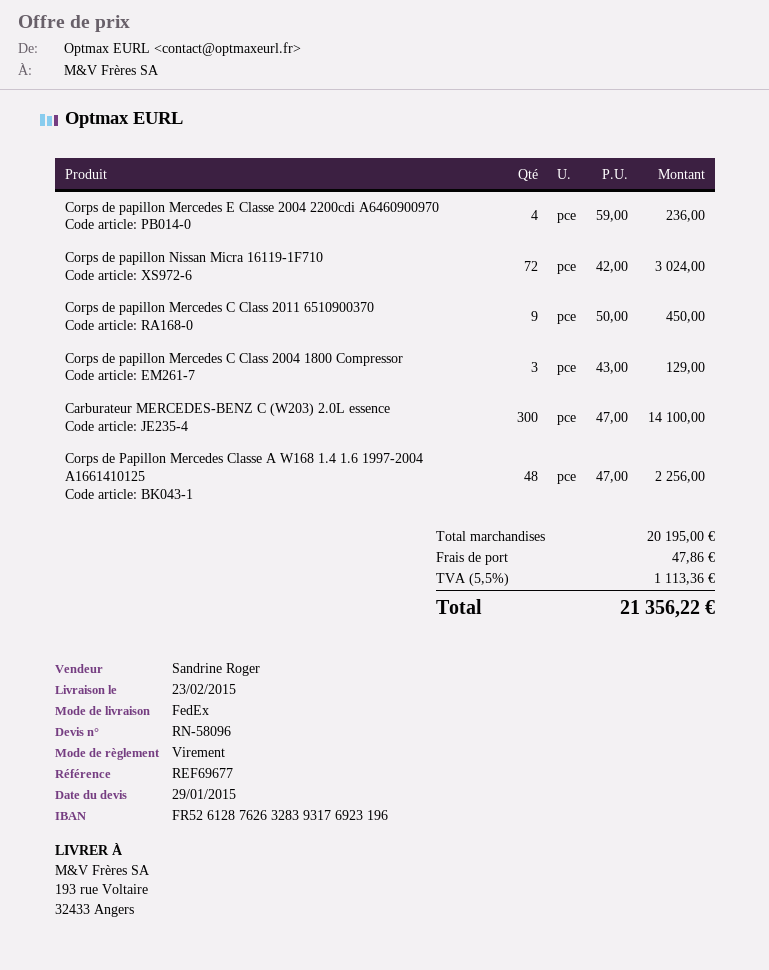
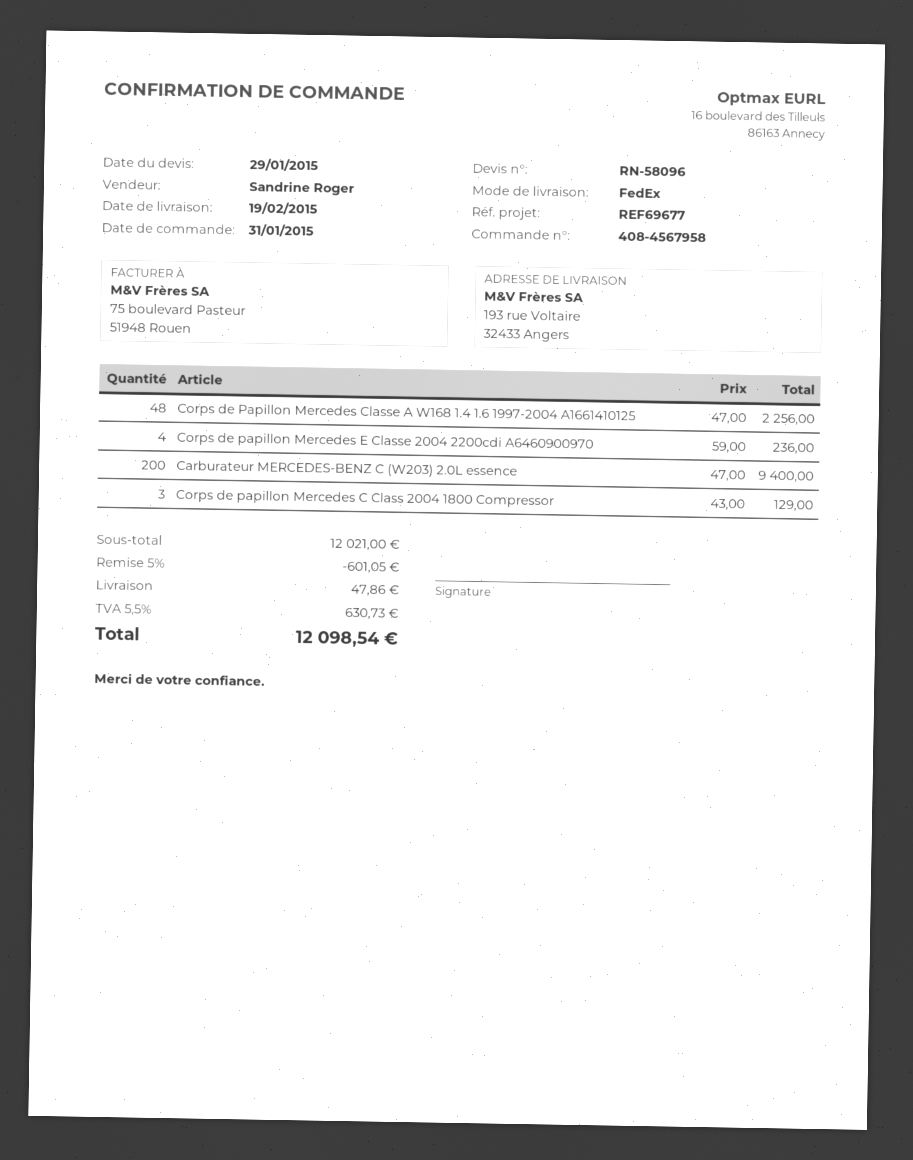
delivery date: 2015-02-23 -> 2015-02-19
Corps de papillon Nissan Micra 16119-1F710: 72 x 42.00 = 3024.00 -> none
Corps de papillon Mercedes C Class 2011 6510900370: 9 x 50.00 = 450.00 -> none
Carburateur MERCEDES-BENZ C (W203) 2.0L essence: 300 x 47.00 = 14100.00 -> 200 x 47.00 = 9400.00
subtotal: 20195.00 -> 12021.00
discount: none -> 5% = 601.05
tax: 5.5% = 1113.36 -> 5.5% = 630.73
total: 21356.22 -> 12098.54

